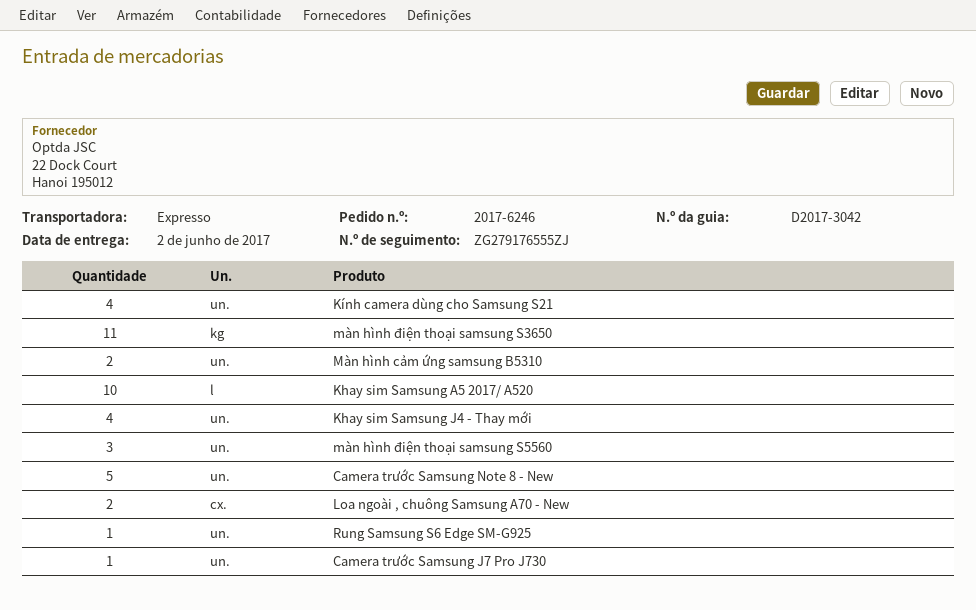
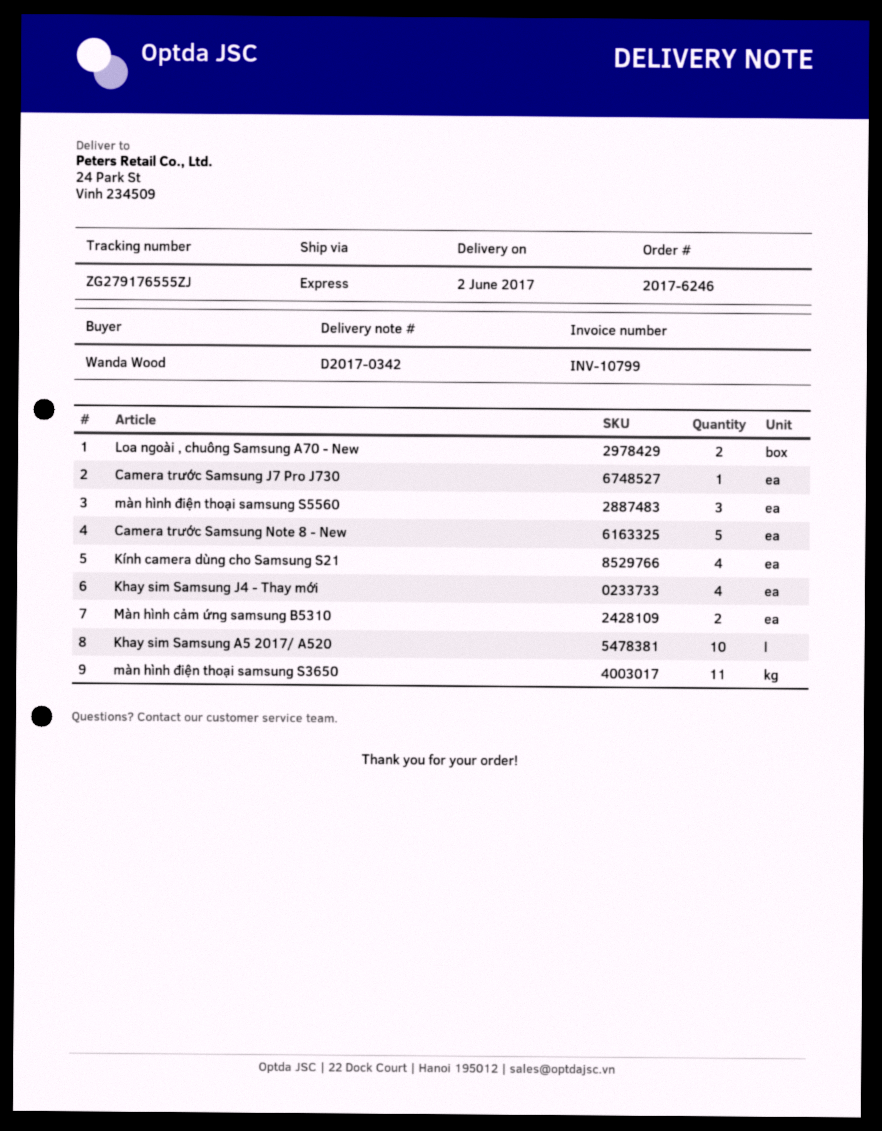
delivery note number: D2017-3042 -> D2017-0342
Rung Samsung S6 Edge SM-G925: 1 -> none

